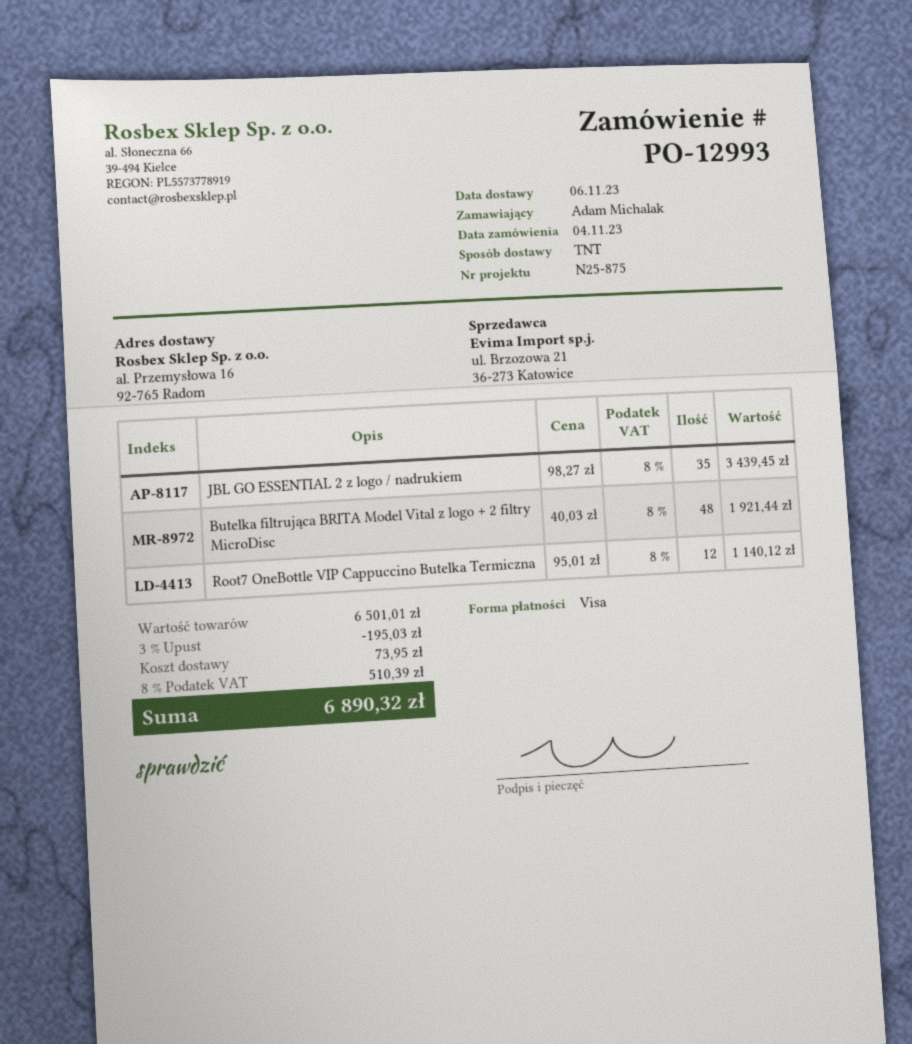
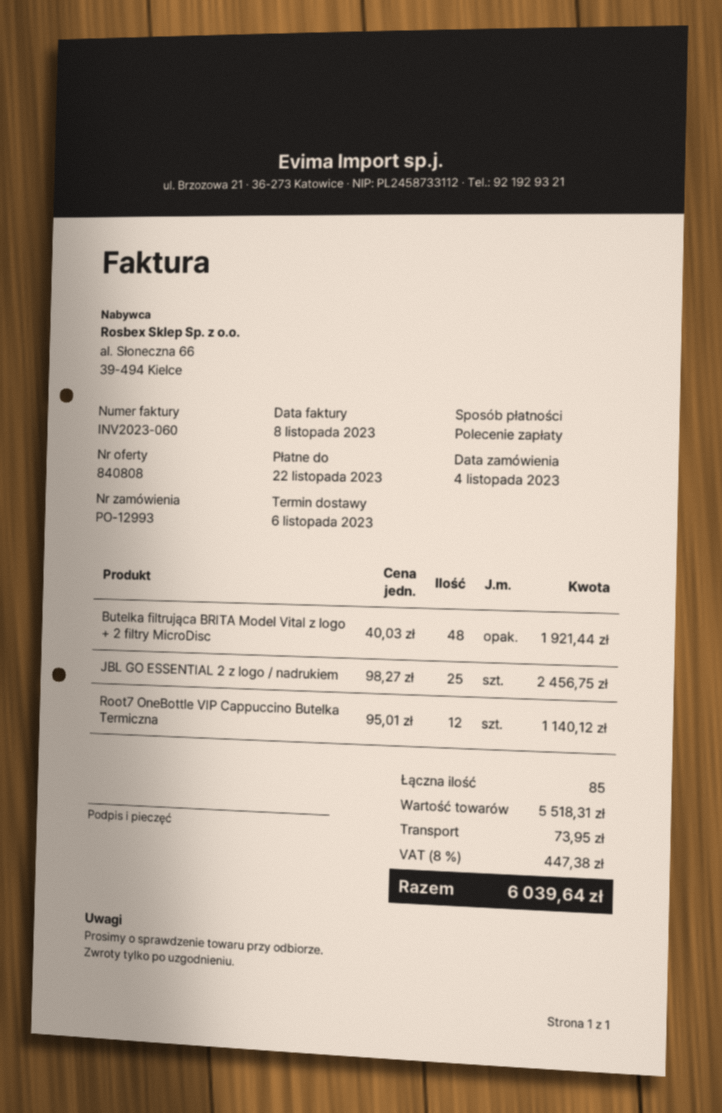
payment method: Visa -> direct debit
JBL GO ESSENTIAL 2 z logo / nadrukiem: 35 x 98.27 = 3439.45 -> 25 x 98.27 = 2456.75
subtotal: 6501.01 -> 5518.31
discount: 3% = 195.03 -> none
tax: 8% = 510.39 -> 8% = 447.38
total: 6890.32 -> 6039.64

